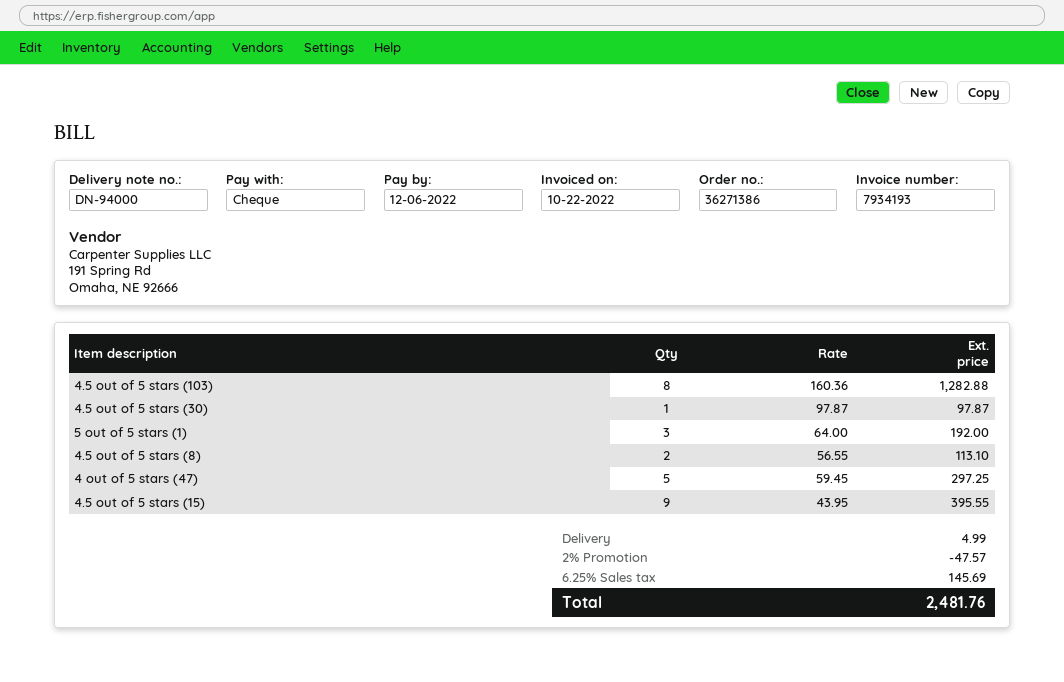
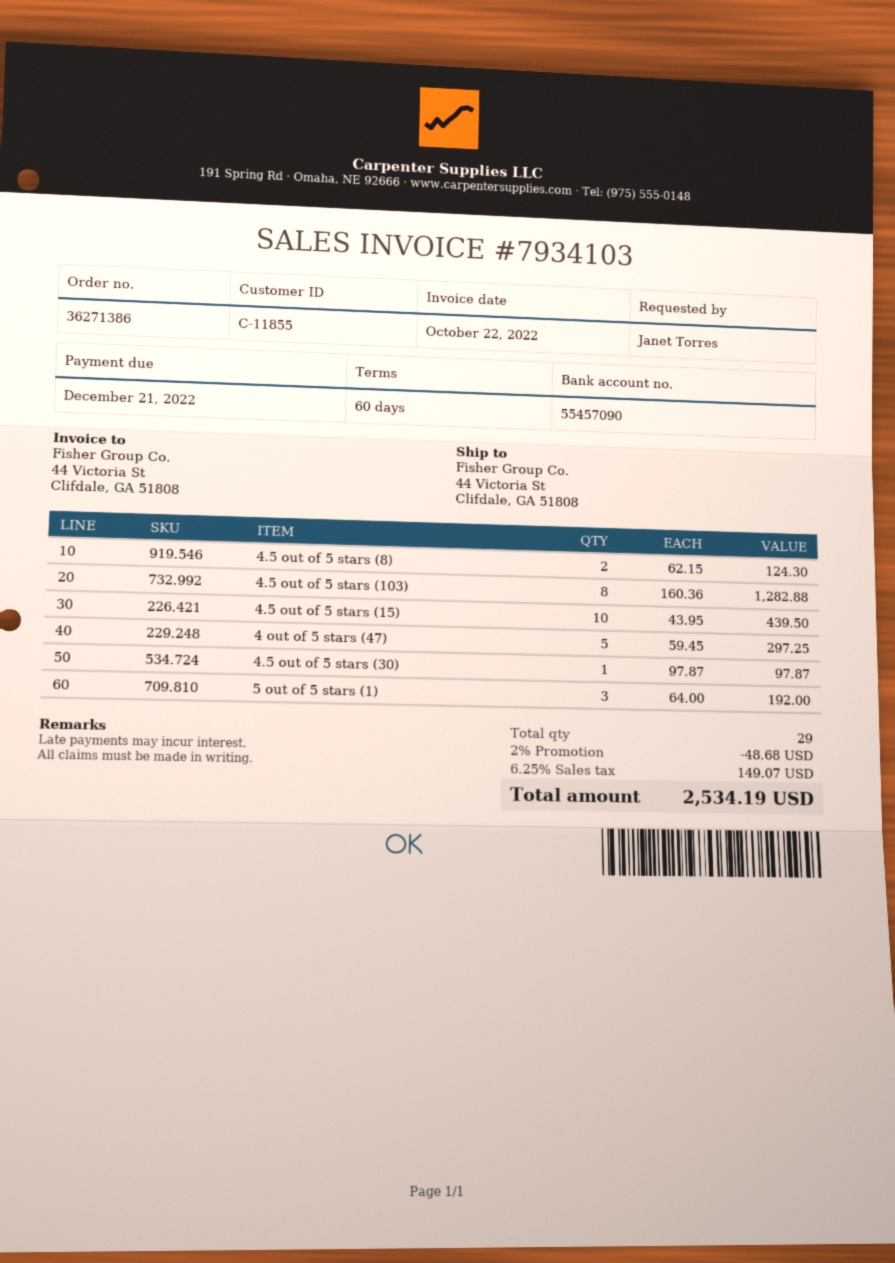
invoice number: 7934193 -> 7934103
due date: 2022-12-06 -> 2022-12-21
4.5 out of 5 stars (8): 2 x 56.55 = 113.10 -> 2 x 62.15 = 124.30
4.5 out of 5 stars (15): 9 x 43.95 = 395.55 -> 10 x 43.95 = 439.50
discount: 2% = 47.57 -> 2% = 48.68
shipping: 4.99 -> none
tax: 6.25% = 145.69 -> 6.25% = 149.07
total: 2481.76 -> 2534.19

